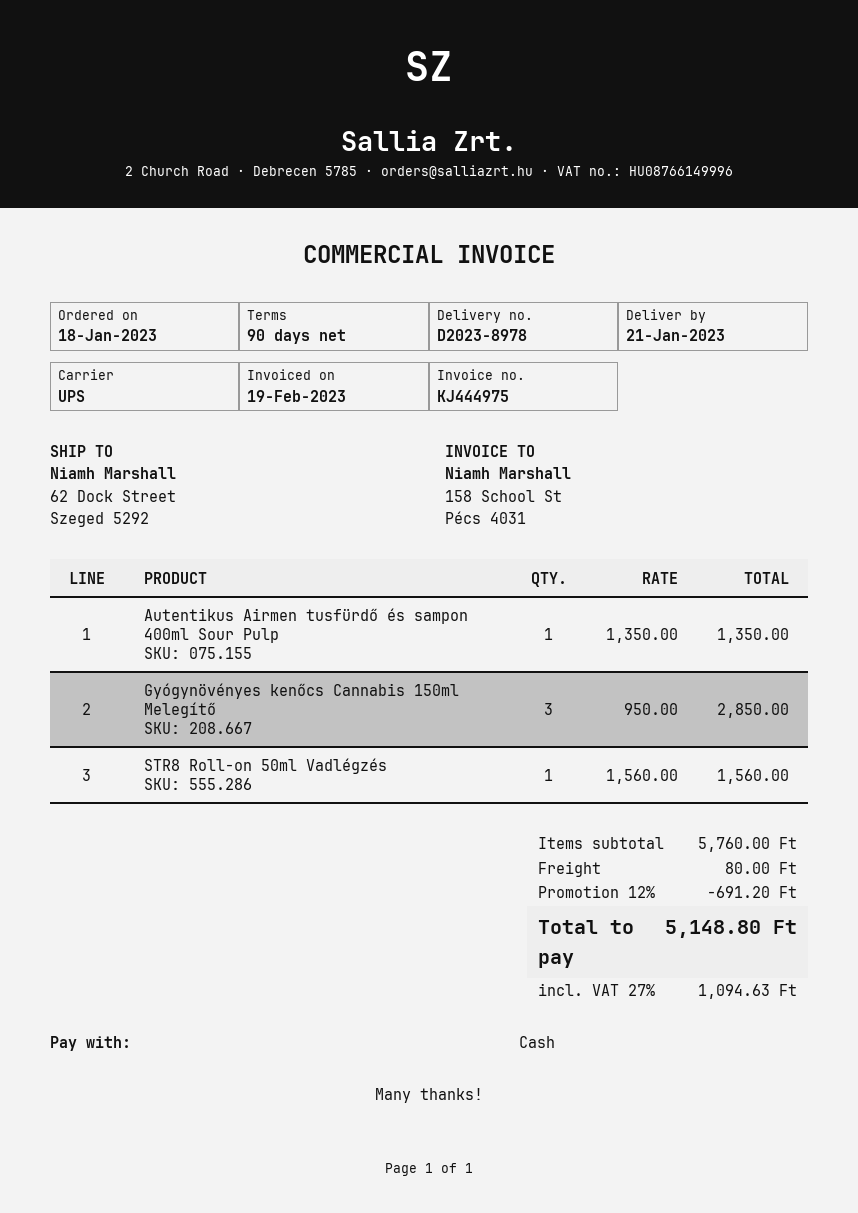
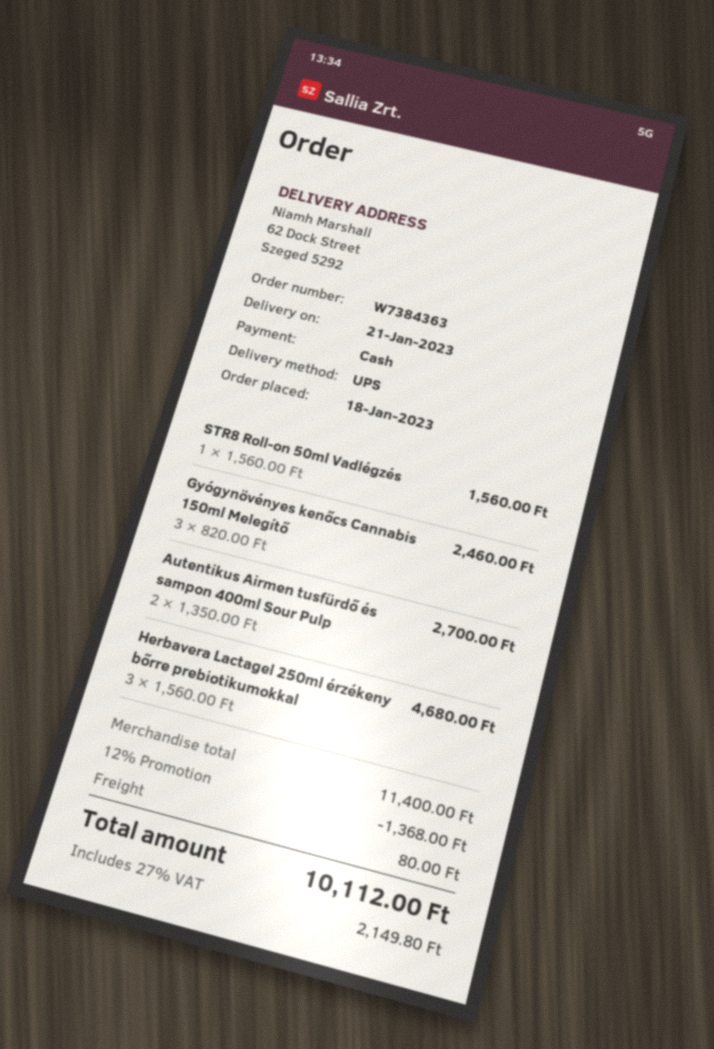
Autentikus Airmen tusfürdő és sampon 400ml Sour Pulp: 1 x 1350.00 = 1350.00 -> 2 x 1350.00 = 2700.00
Gyógynövényes kenőcs Cannabis 150ml Melegítő: 3 x 950.00 = 2850.00 -> 3 x 820.00 = 2460.00
Herbavera Lactagel 250ml érzékeny bőrre prebiotikumokkal: none -> 3 x 1560.00 = 4680.00
subtotal: 5760.00 -> 11400.00
discount: 12% = 691.20 -> 12% = 1368.00
tax: 27% = 1094.63 -> 27% = 2149.80
total: 5148.80 -> 10112.00

